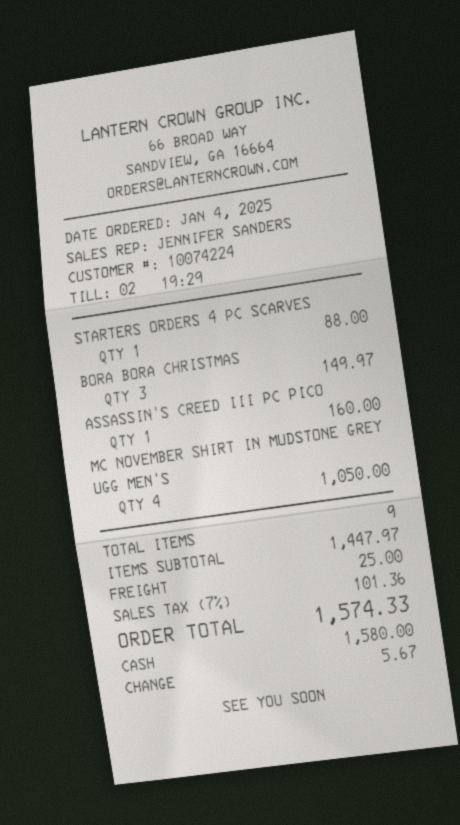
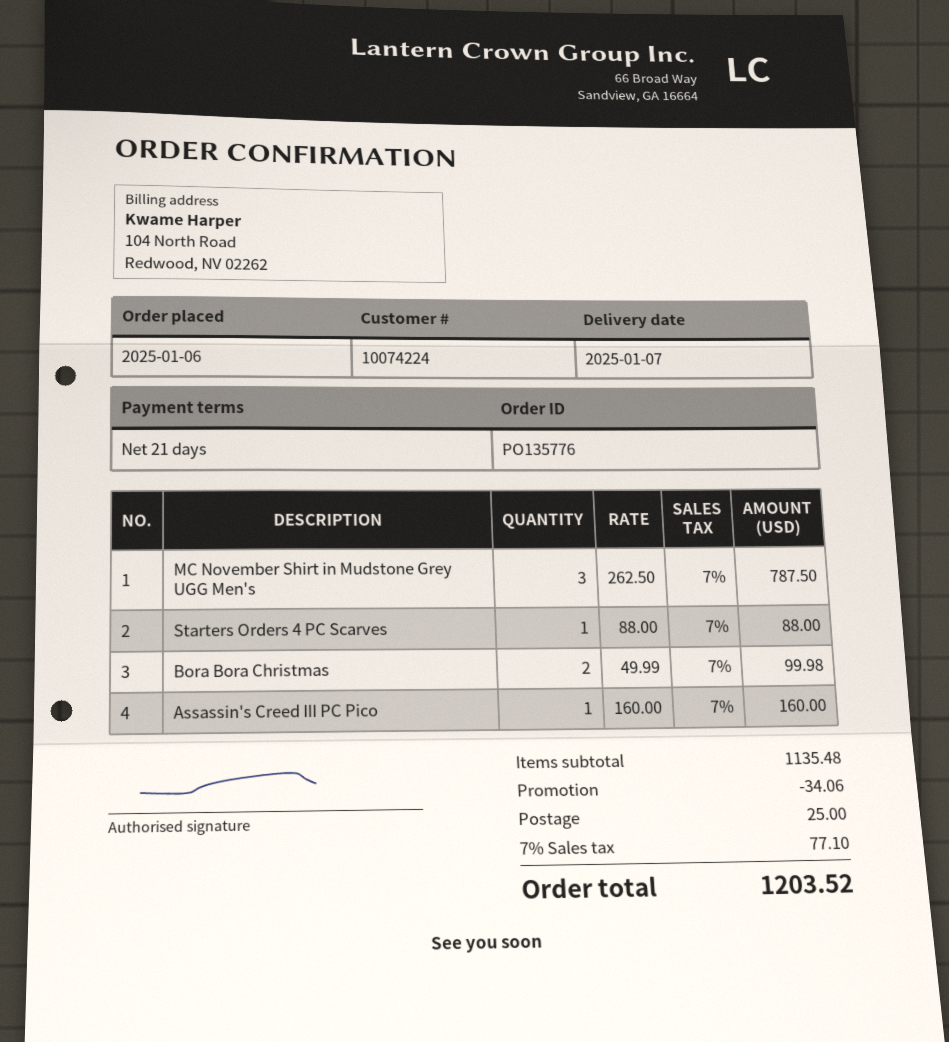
order date: 2025-01-04 -> 2025-01-06
BORA BORA CHRISTMAS: 3 for 149.97 -> 2 for 99.98
MC NOVEMBER SHIRT IN MUDSTONE GREY UGG MEN'S: 4 for 1050.00 -> 3 for 787.50
subtotal: 1447.97 -> 1135.48
discount: none -> 34.06
tax: 7% = 101.36 -> 7% = 77.10
total: 1574.33 -> 1203.52

